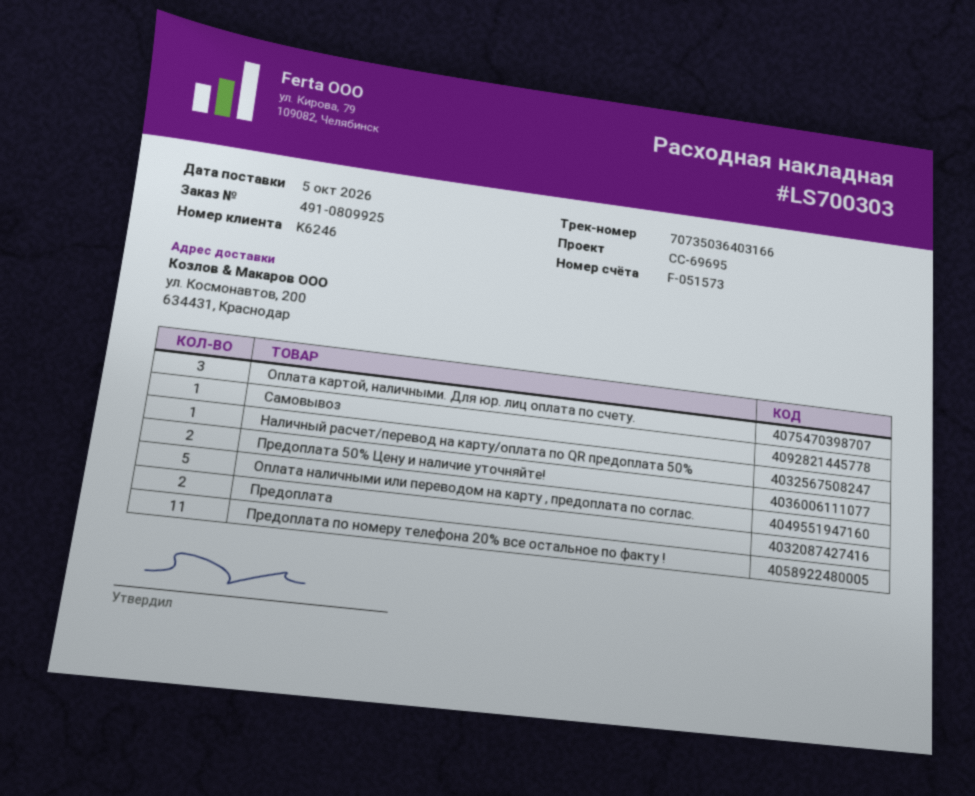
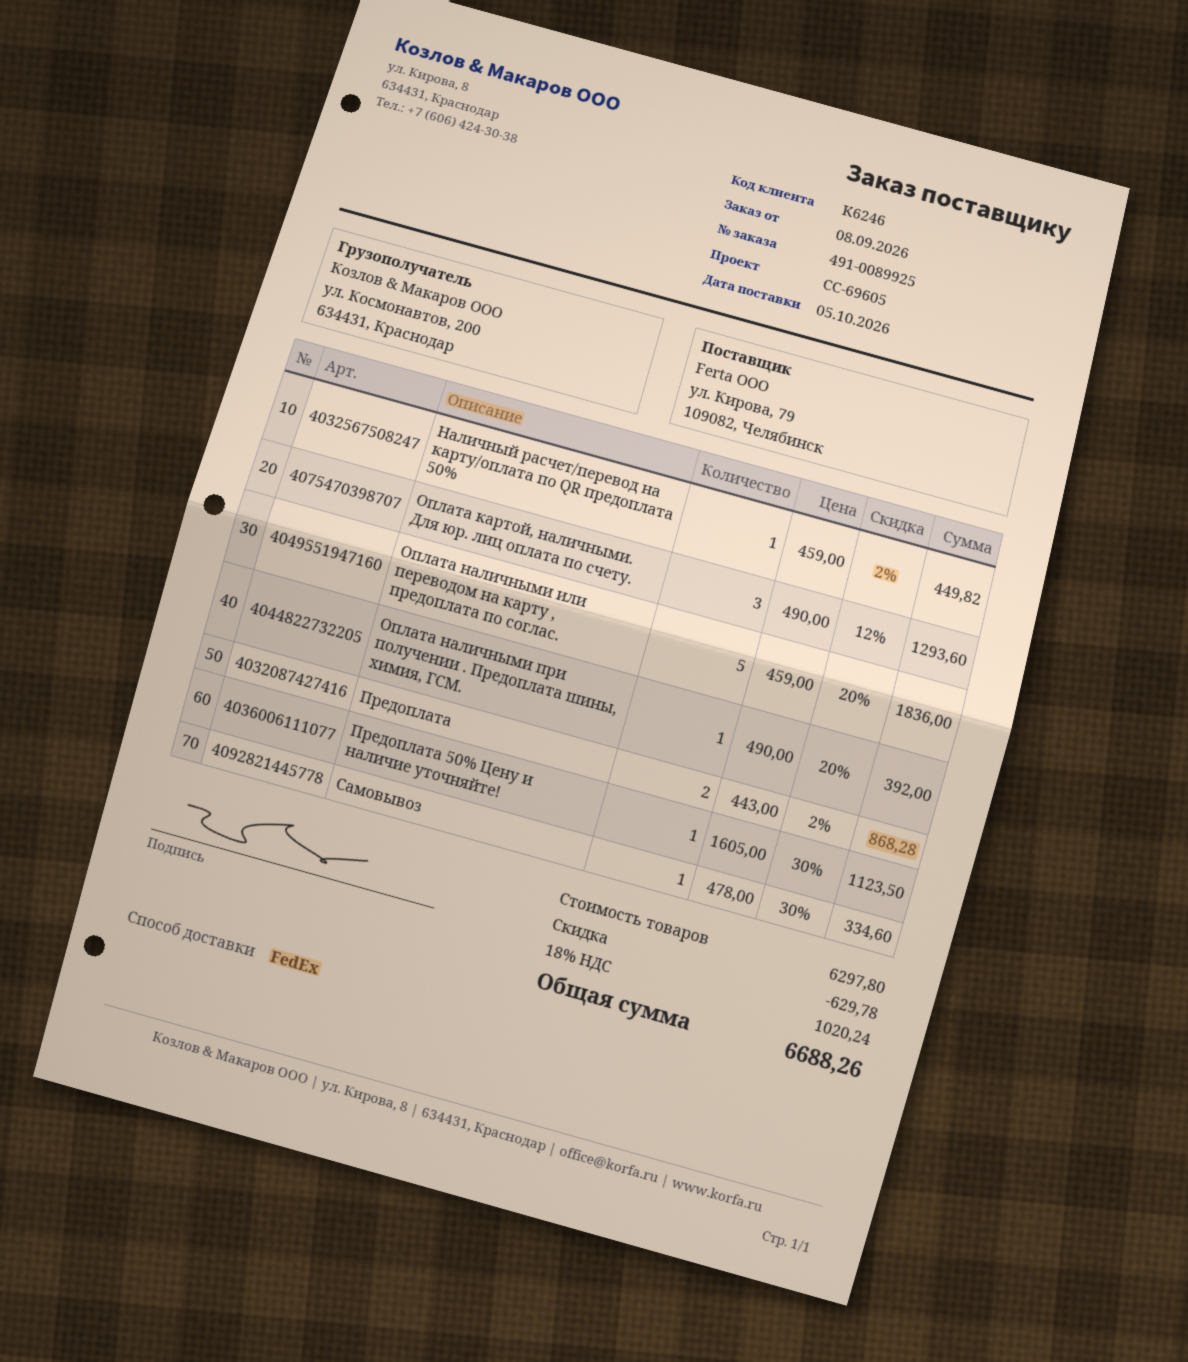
order number: 491-0809925 -> 491-0089925
reference: CC-69695 -> CC-69605
Предоплата 50% Цену и наличие уточняйте!: 2 -> 1
Предоплата по номеру телефона 20% все остальное по факту !: 11 -> none
Оплата наличными при получении . Предоплата шины, химия, ГСМ.: none -> 1

